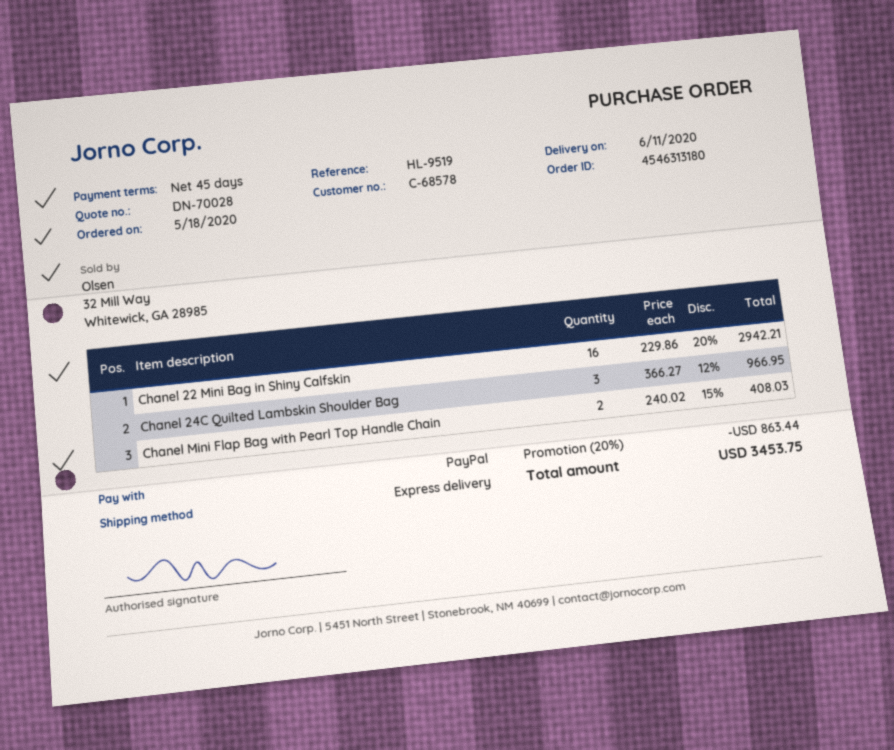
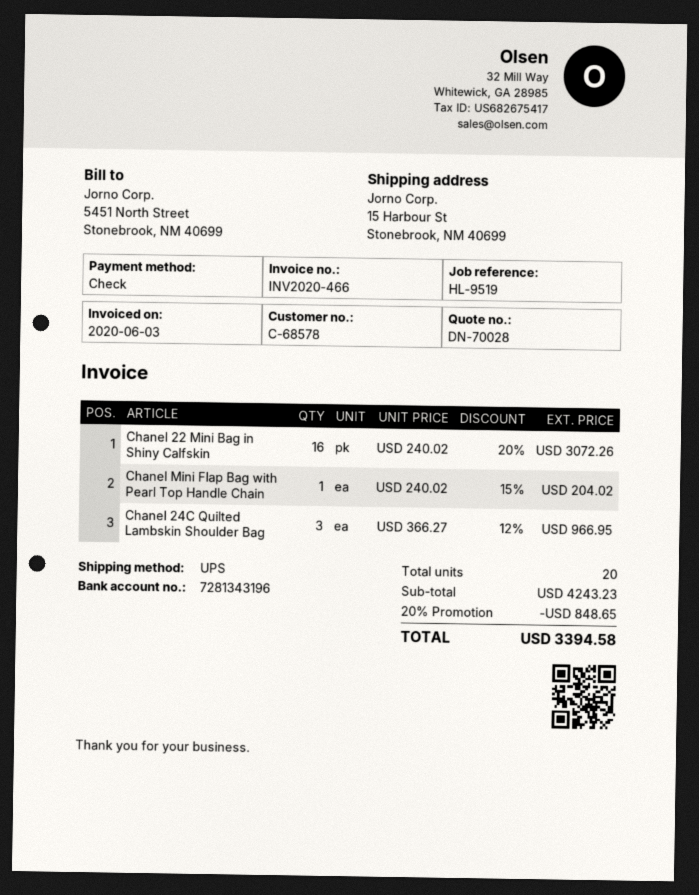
payment method: PayPal -> cheque
shipping method: express -> UPS
Chanel 22 Mini Bag in Shiny Calfskin: 16 x 229.86 - 20% = 2942.21 -> 16 x 240.02 - 20% = 3072.26
Chanel Mini Flap Bag with Pearl Top Handle Chain: 2 x 240.02 - 15% = 408.03 -> 1 x 240.02 - 15% = 204.02
discount: 20% = 863.44 -> 20% = 848.65
total: 3453.75 -> 3394.58

